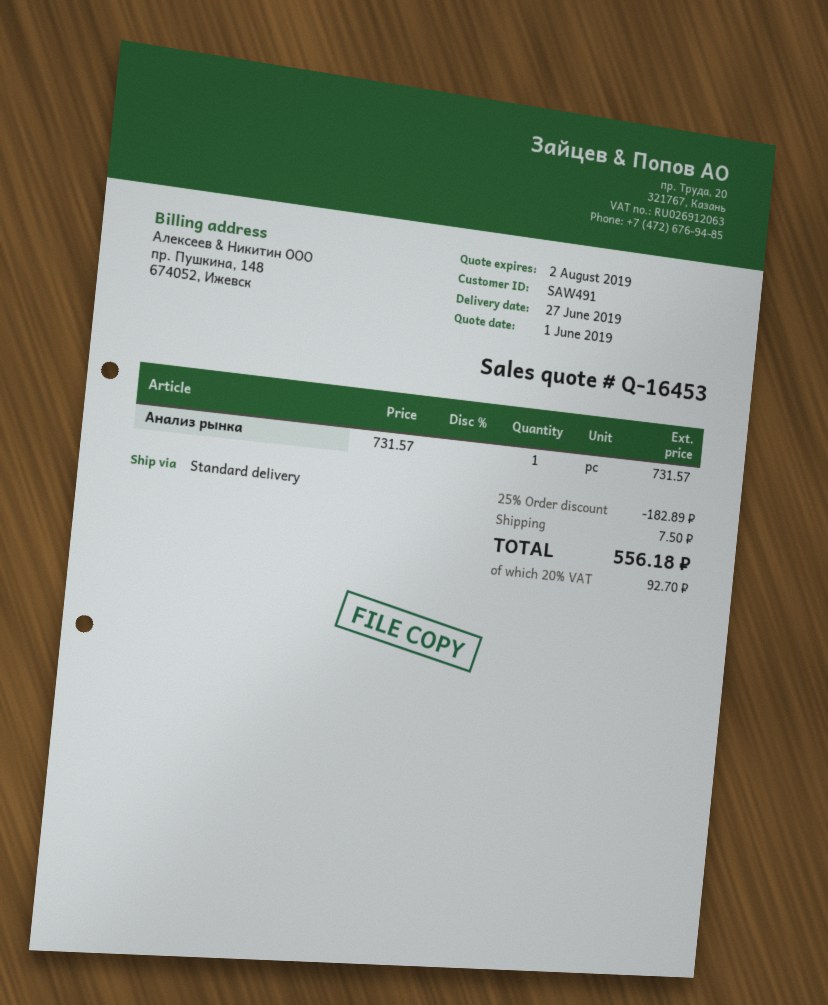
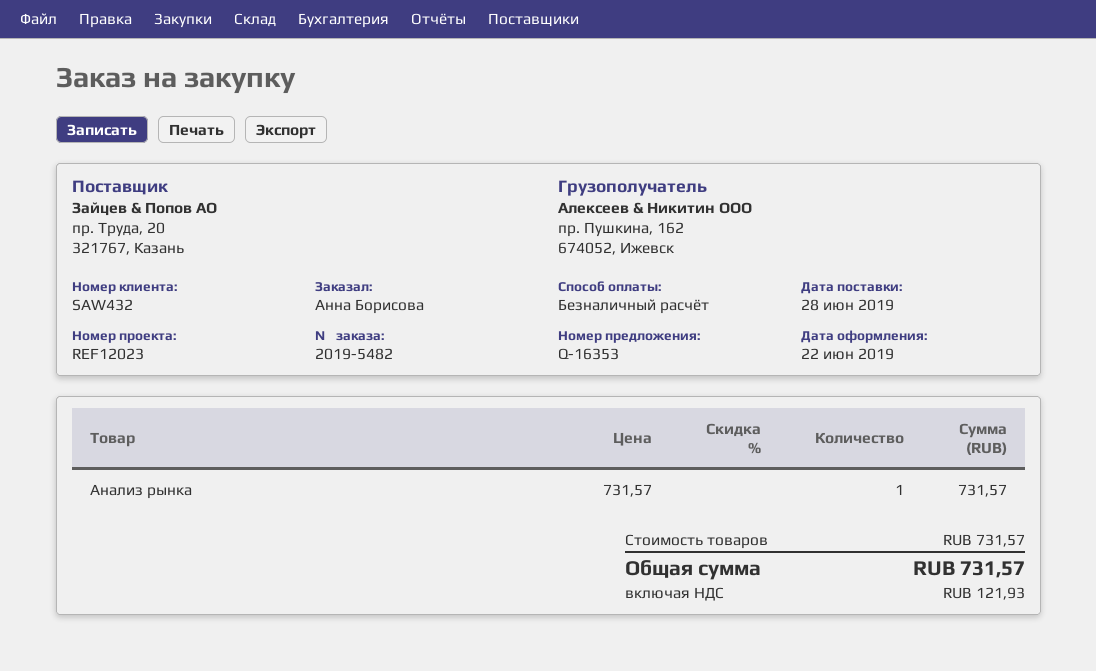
quote number: Q-16453 -> Q-16353
delivery date: 2019-06-27 -> 2019-06-28
customer number: SAW491 -> SAW432
discount: 25% = 182.89 -> none
shipping: 7.50 -> none
tax: 92.70 -> 121.93
total: 556.18 -> 731.57

